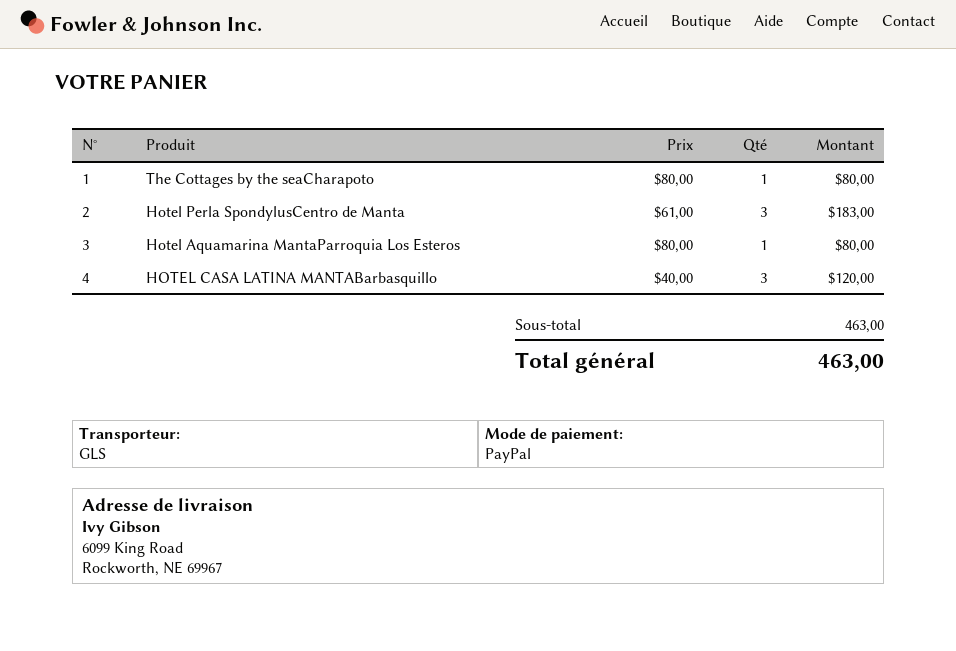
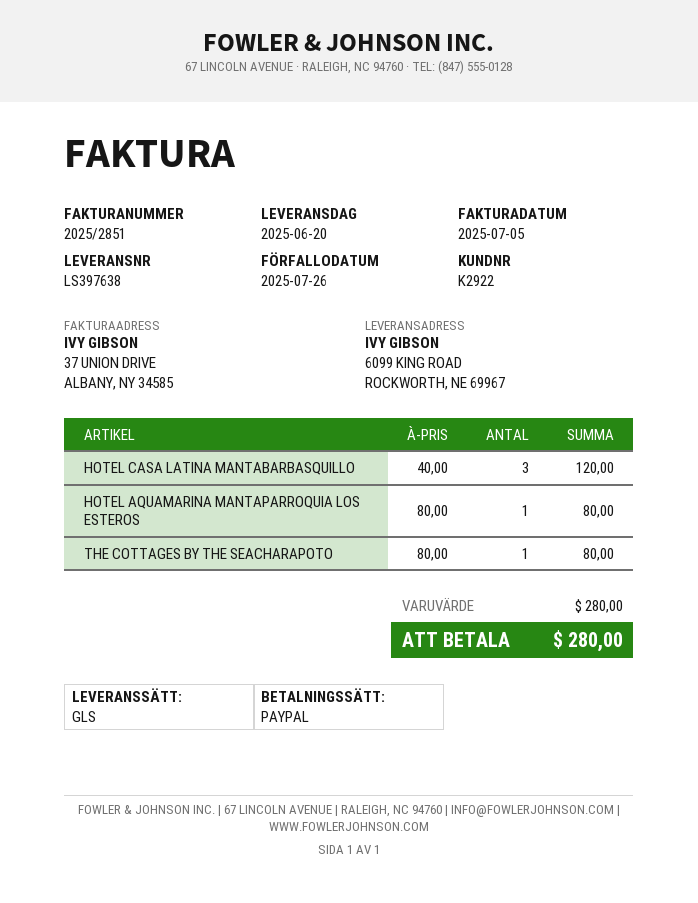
Hotel Perla SpondylusCentro de Manta: 3 x 61.00 = 183.00 -> none
subtotal: 463.00 -> 280.00
total: 463.00 -> 280.00

